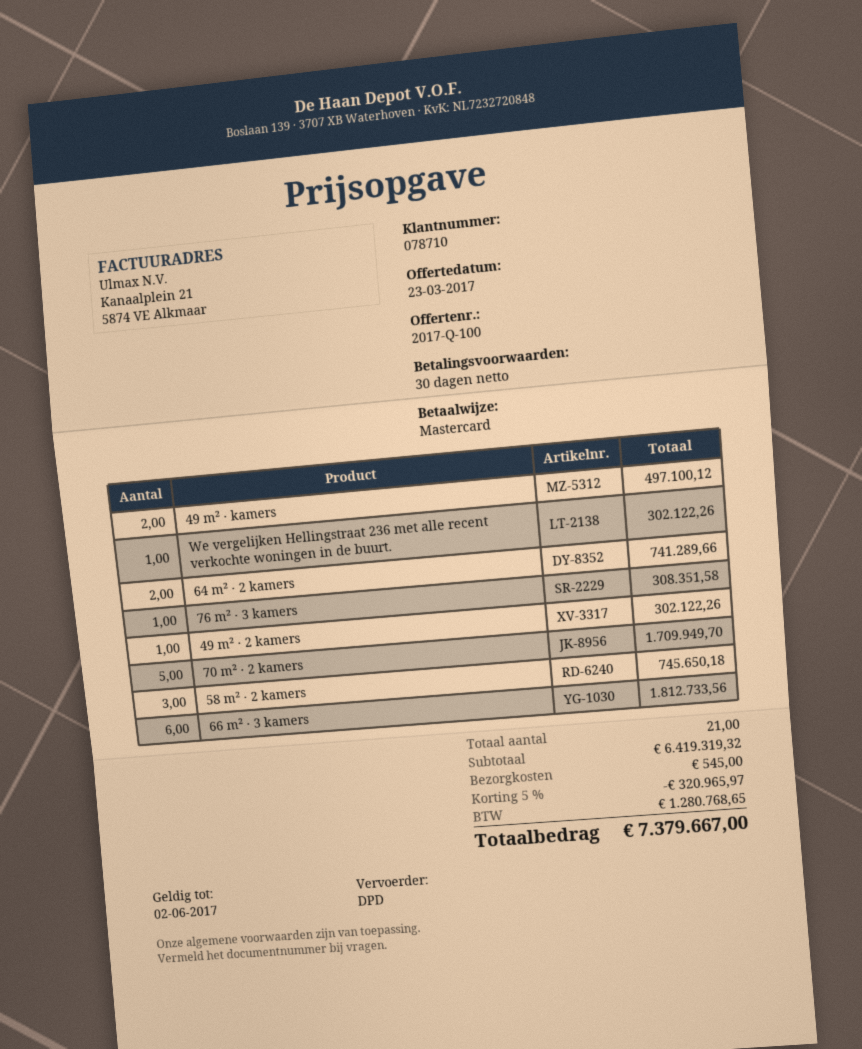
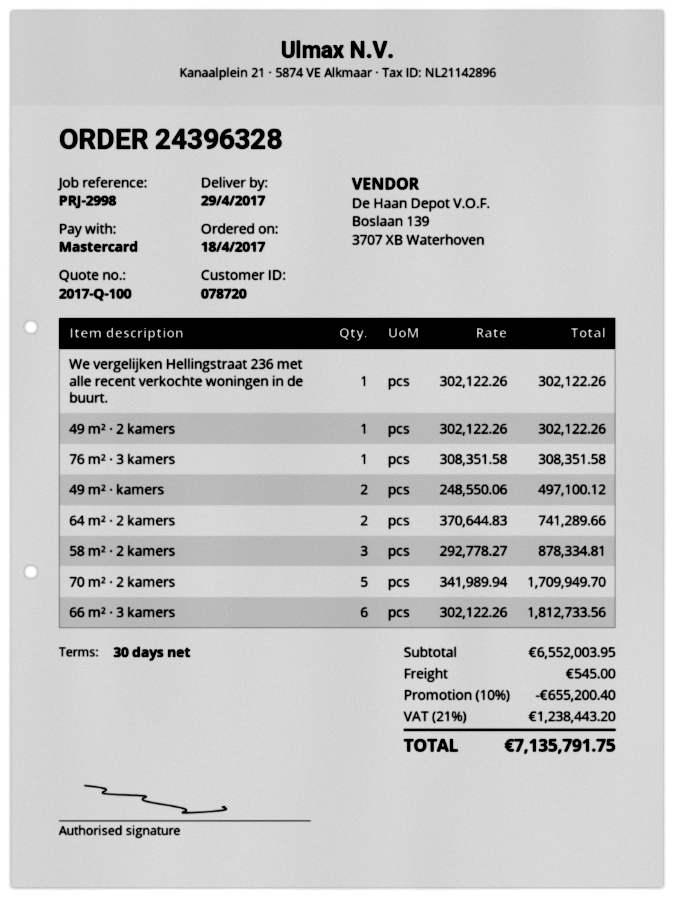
customer number: 078710 -> 078720
58 m² · 2 kamers: 3 for 745650.18 -> 3 for 878334.81
subtotal: 6419319.32 -> 6552003.95
discount: 5% = 320965.97 -> 10% = 655200.40
tax: 1280768.65 -> 1238443.20
total: 7379667.00 -> 7135791.75

